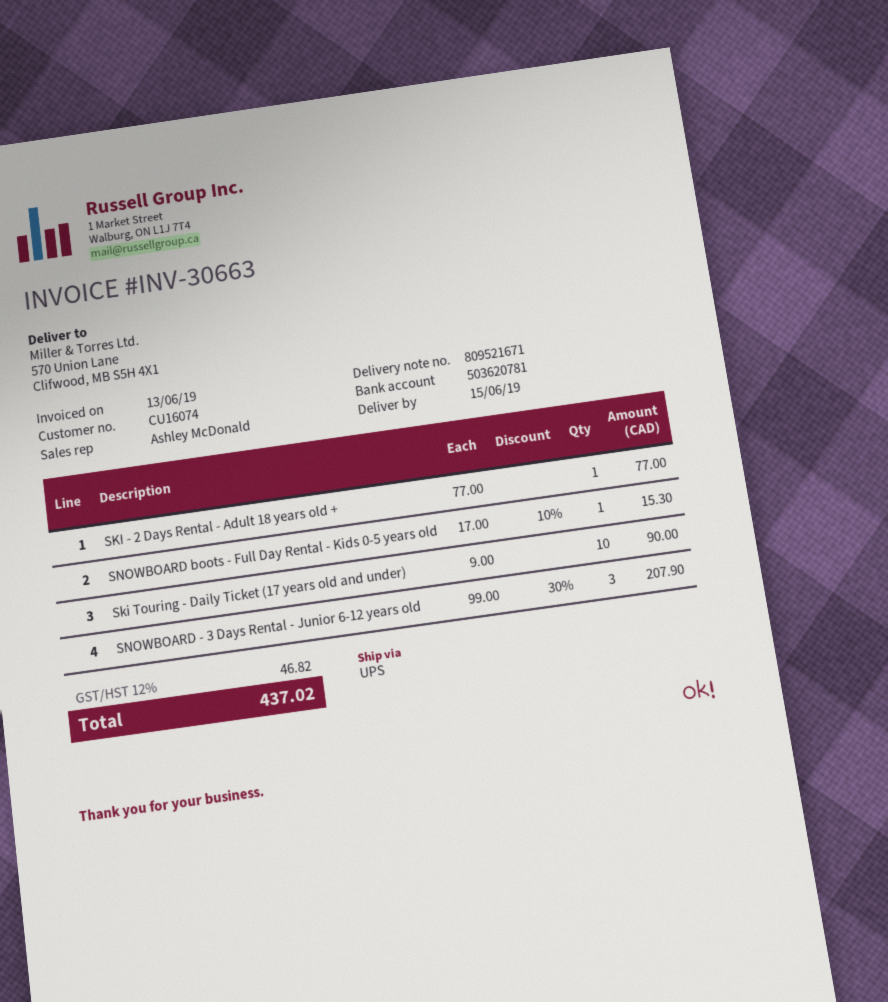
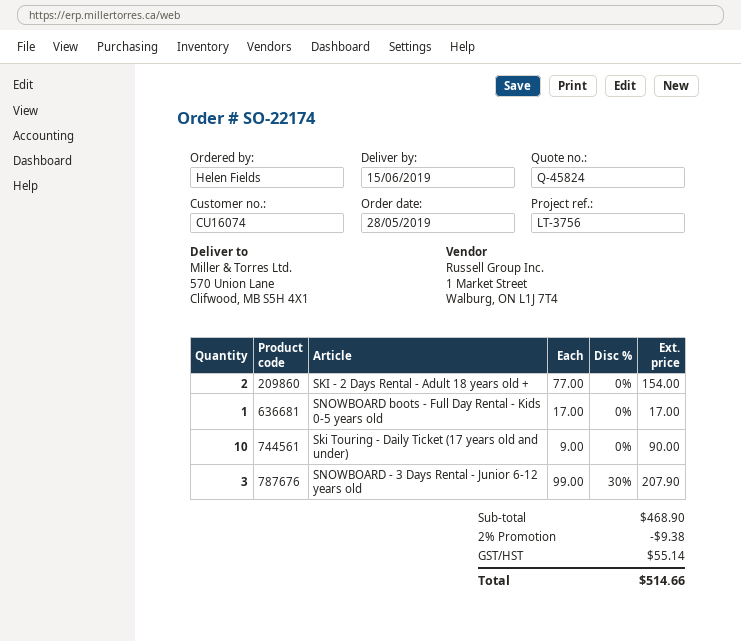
SKI - 2 Days Rental - Adult 18 years old +: 1 x 77.00 = 77.00 -> 2 x 77.00 = 154.00
SNOWBOARD boots - Full Day Rental - Kids 0-5 years old: 1 x 17.00 - 10% = 15.30 -> 1 x 17.00 = 17.00
discount: none -> 2% = 9.38
tax: 46.82 -> 55.14
total: 437.02 -> 514.66

